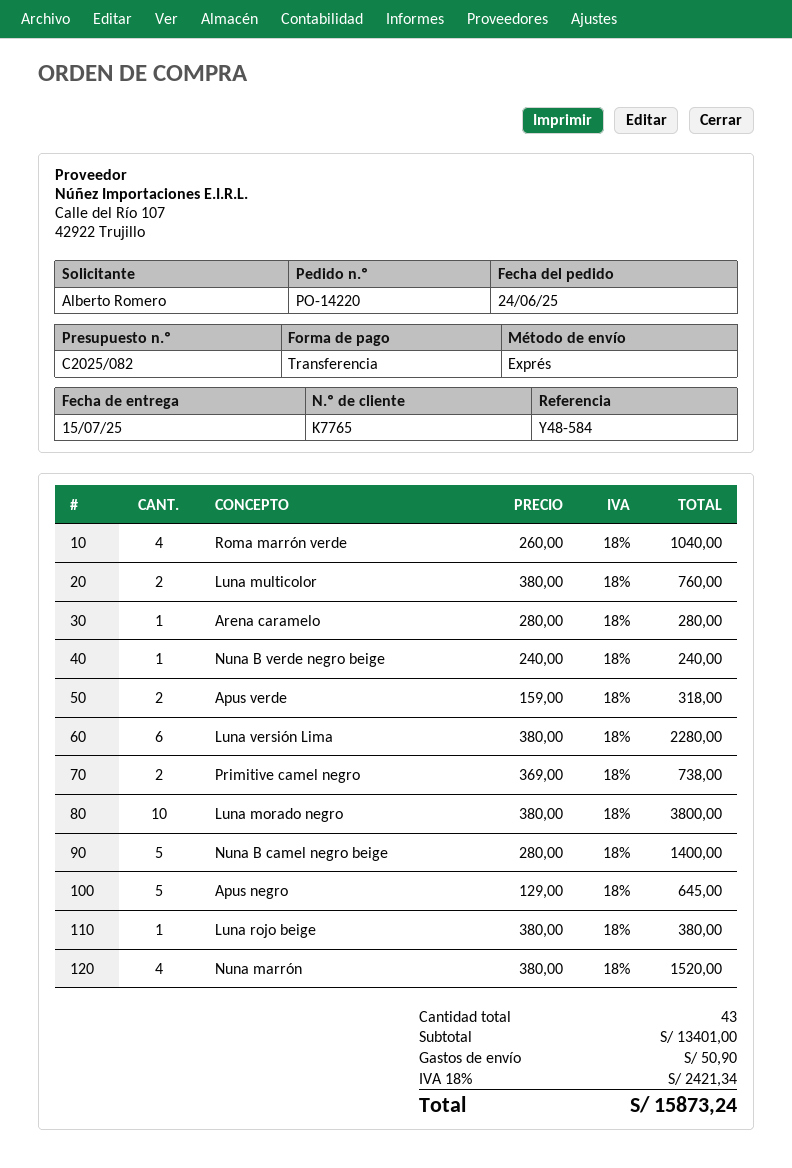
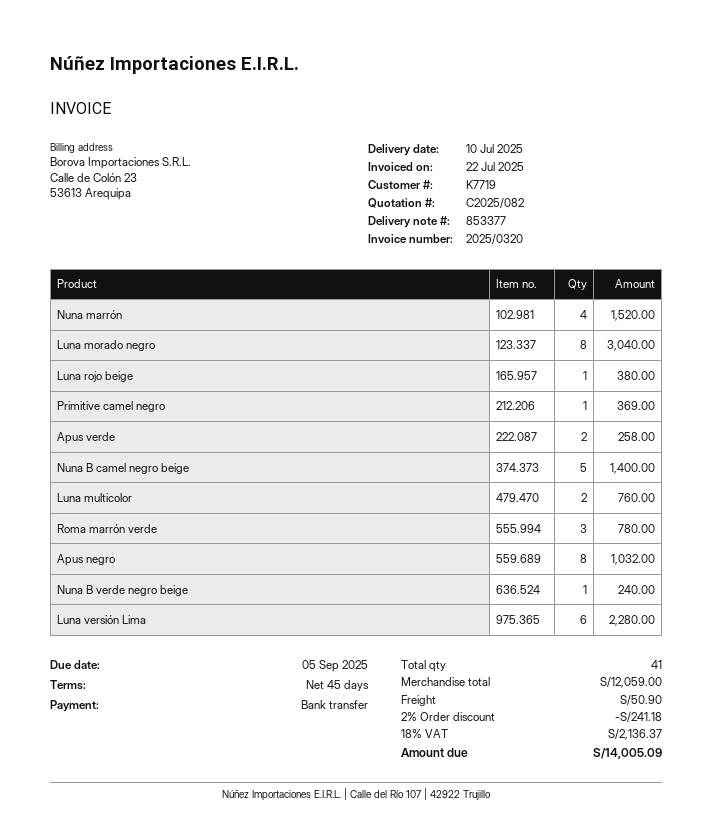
delivery date: 2025-07-15 -> 2025-07-10
customer number: K7765 -> K7719
Roma marrón verde: 4 for 1040.00 -> 3 for 780.00
Arena caramelo: 1 for 280.00 -> none
Apus verde: 2 for 318.00 -> 2 for 258.00
Primitive camel negro: 2 for 738.00 -> 1 for 369.00
Luna morado negro: 10 for 3800.00 -> 8 for 3040.00
Apus negro: 5 for 645.00 -> 8 for 1032.00
total quantity: 43 -> 41
subtotal: 13401.00 -> 12059.00
discount: none -> 2% = 241.18
tax: 18% = 2421.34 -> 18% = 2136.37
total: 15873.24 -> 14005.09

